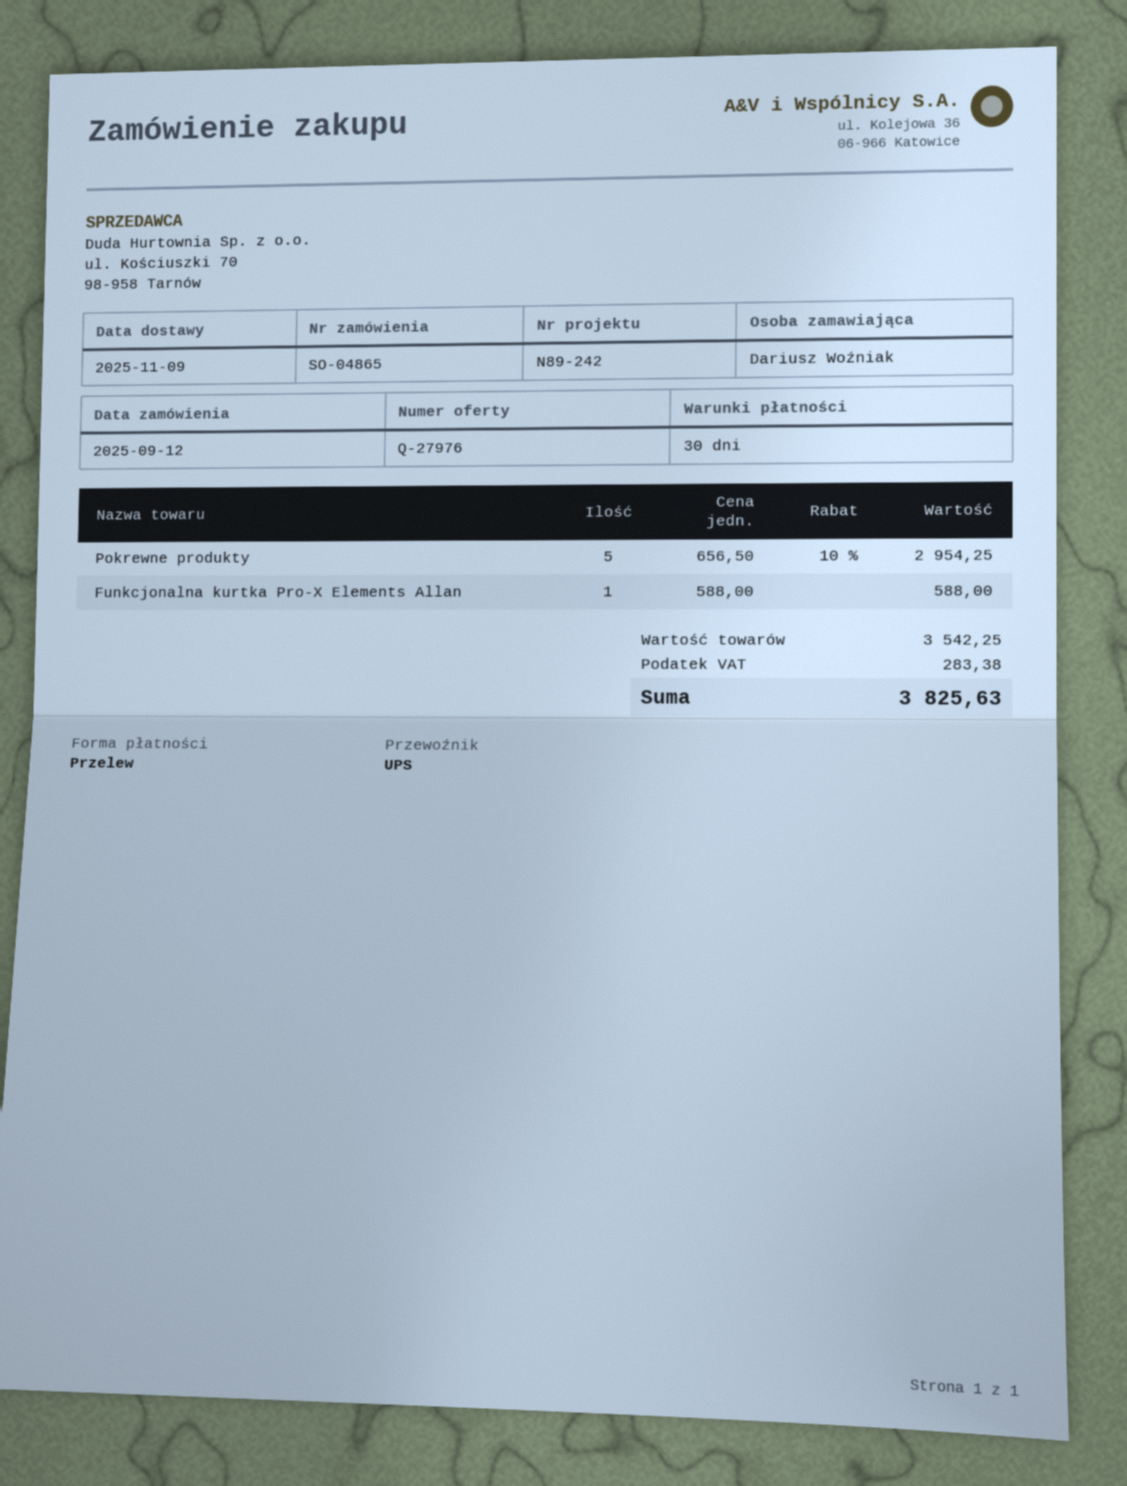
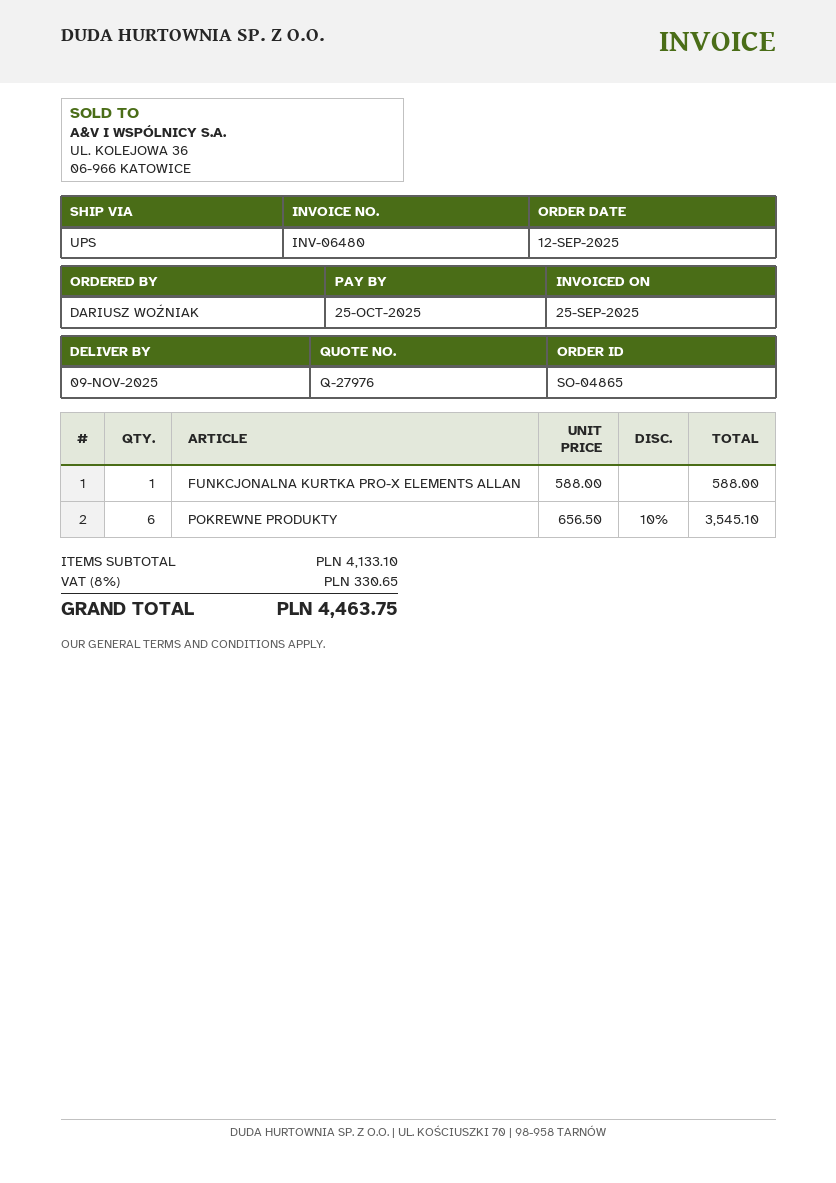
Pokrewne produkty: 5 x 656.50 - 10% = 2954.25 -> 6 x 656.50 - 10% = 3545.10
subtotal: 3542.25 -> 4133.10
tax: 283.38 -> 330.65
total: 3825.63 -> 4463.75

